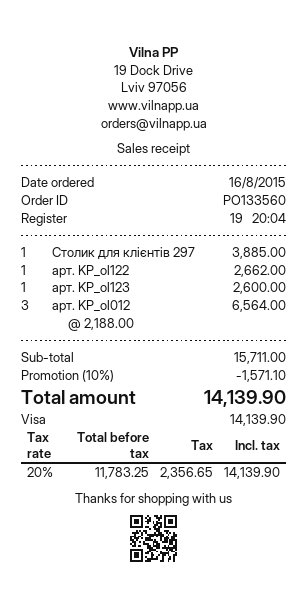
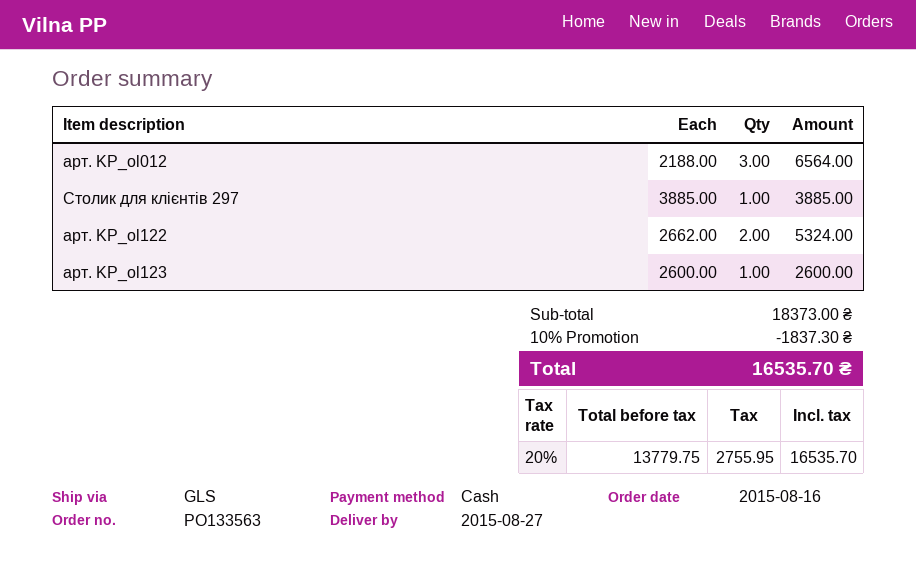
order number: PO133560 -> PO133563
payment method: Visa -> cash
арт. KP_ol122: 1 x 2662.00 = 2662.00 -> 2 x 2662.00 = 5324.00
subtotal: 15711.00 -> 18373.00
discount: 10% = 1571.10 -> 10% = 1837.30
net: 11783.25 -> 13779.75
tax: 20% = 2356.65 -> 20% = 2755.95
total: 14139.90 -> 16535.70

